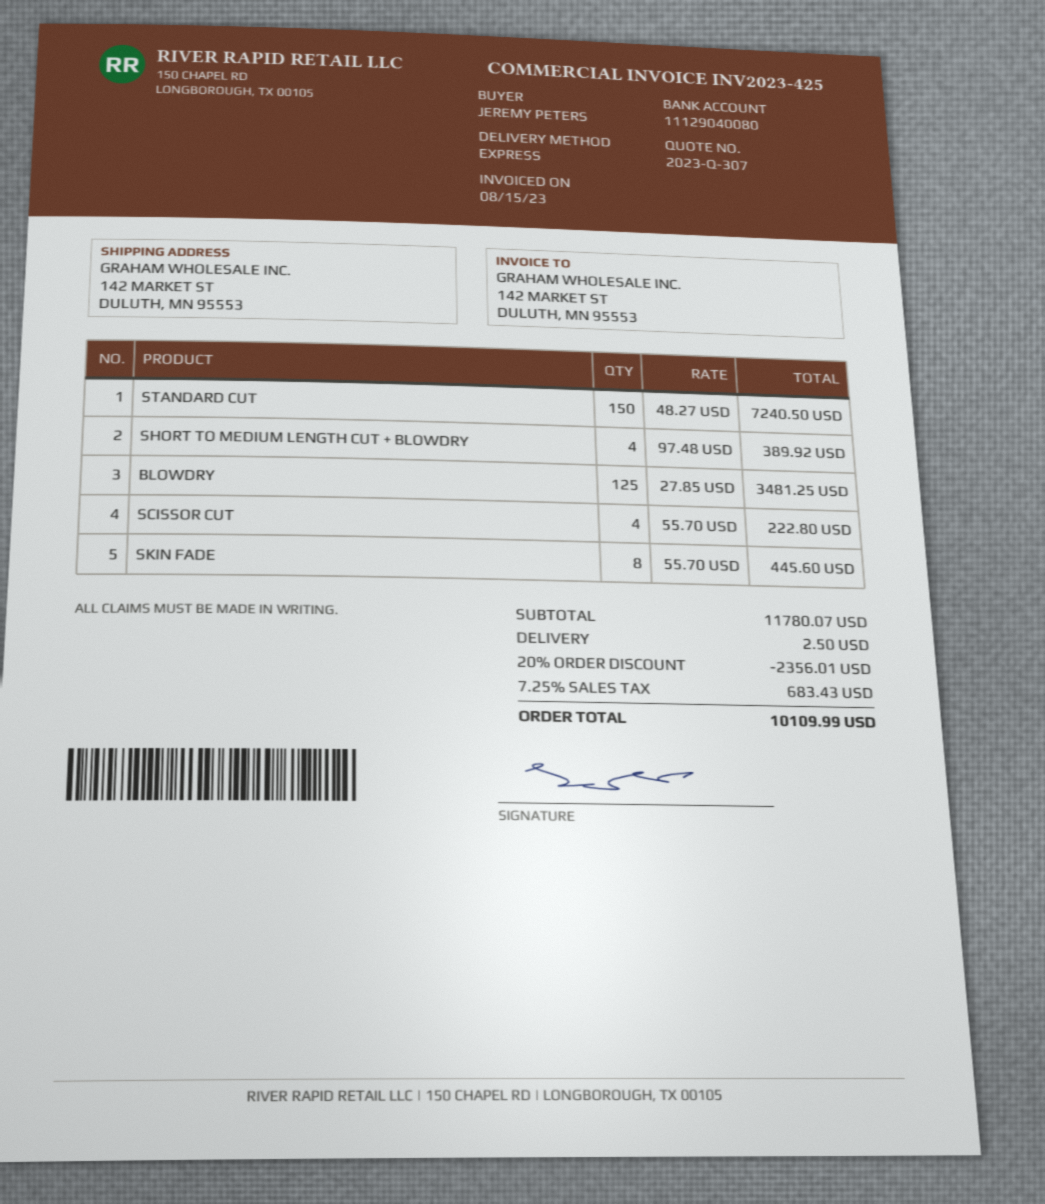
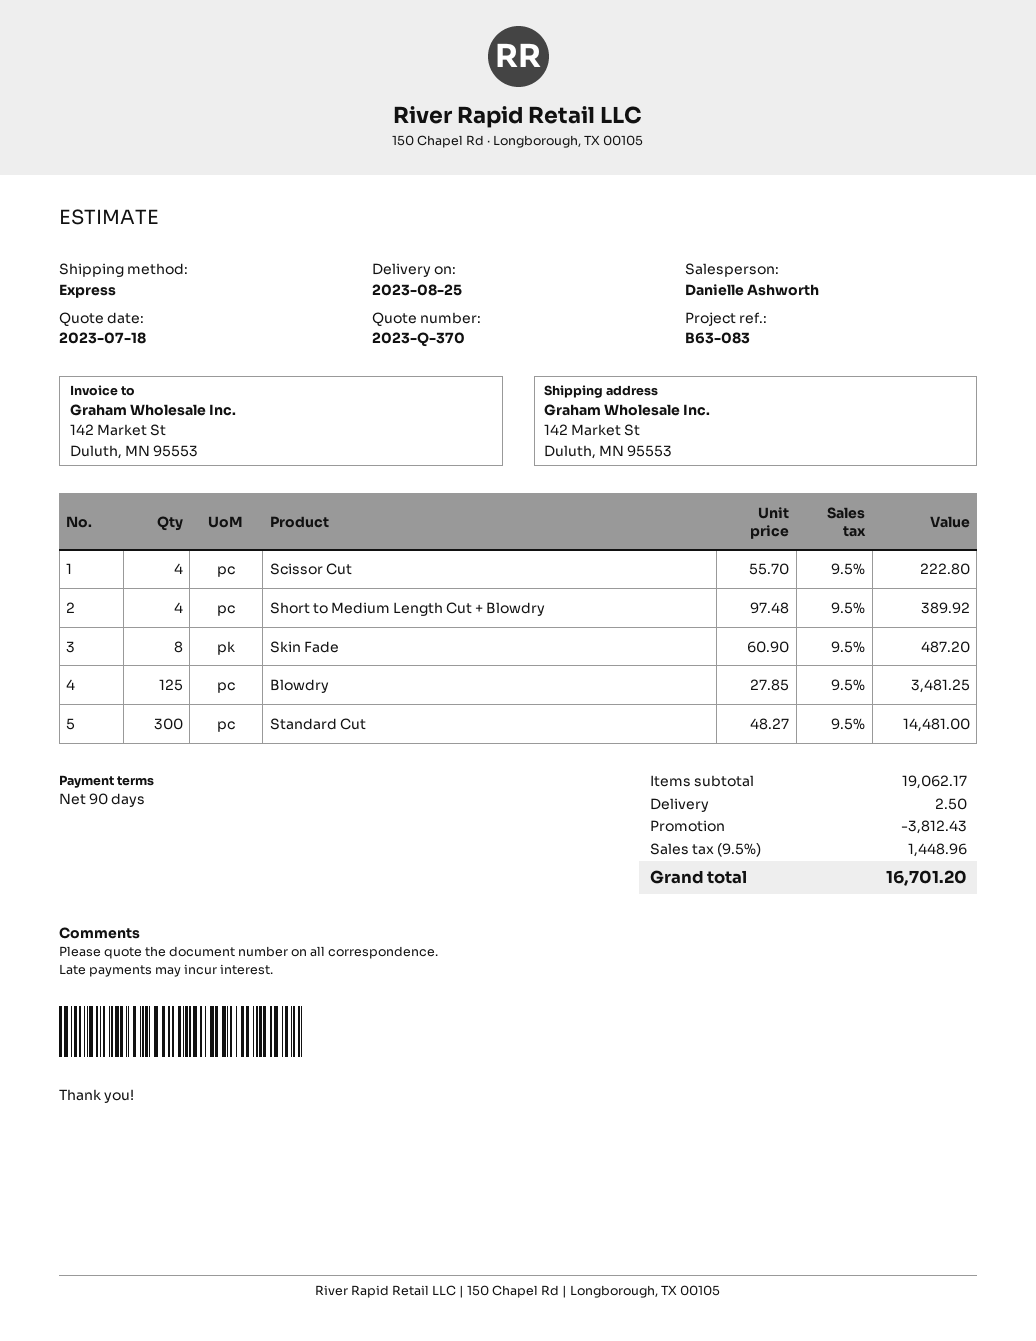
quote number: 2023-Q-307 -> 2023-Q-370
STANDARD CUT: 150 x 48.27 = 7240.50 -> 300 x 48.27 = 14481.00
SKIN FADE: 8 x 55.70 = 445.60 -> 8 x 60.90 = 487.20
subtotal: 11780.07 -> 19062.17
discount: 2356.01 -> 3812.43
tax: 7.25% = 683.43 -> 9.5% = 1448.96
total: 10109.99 -> 16701.20

